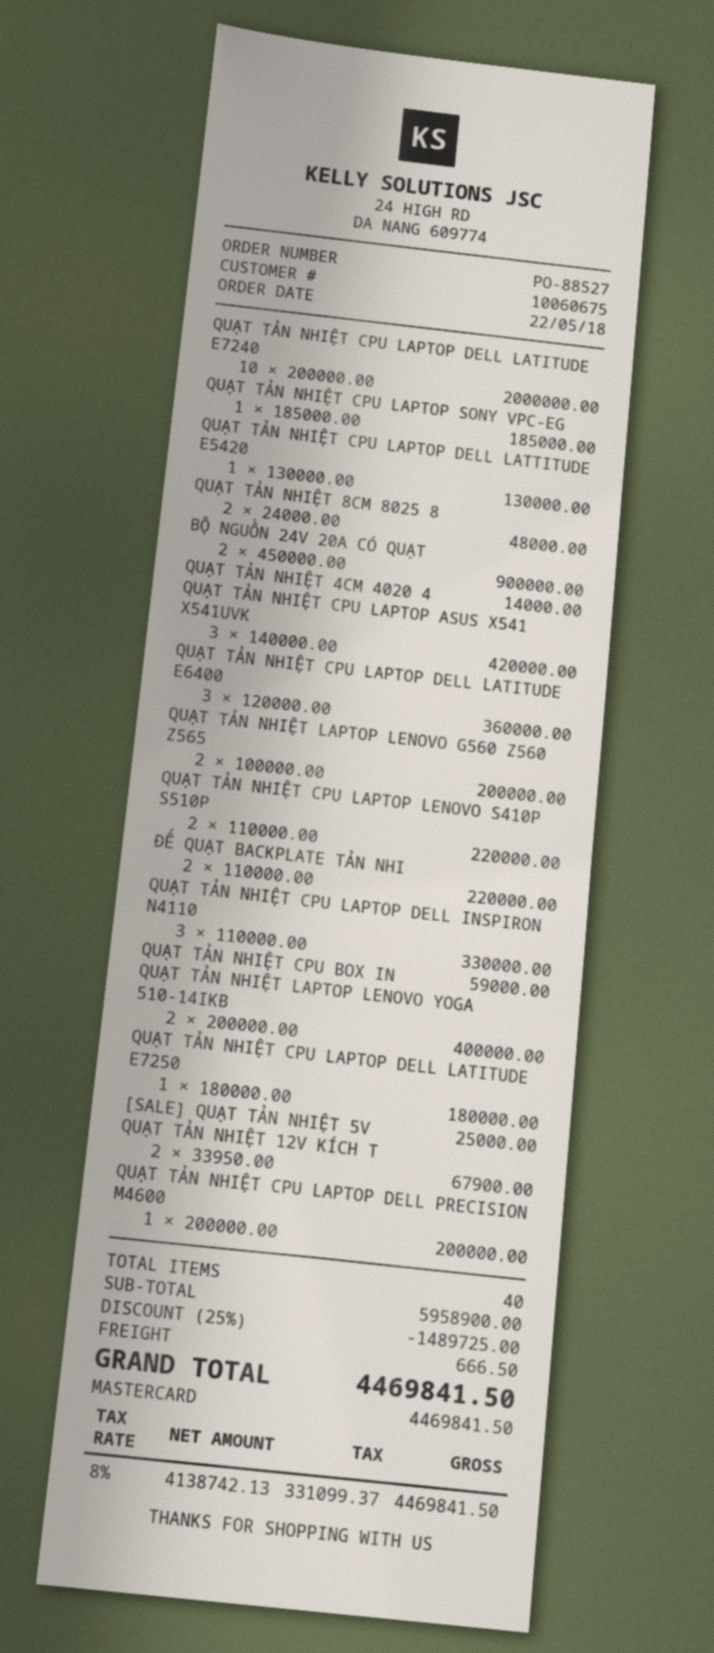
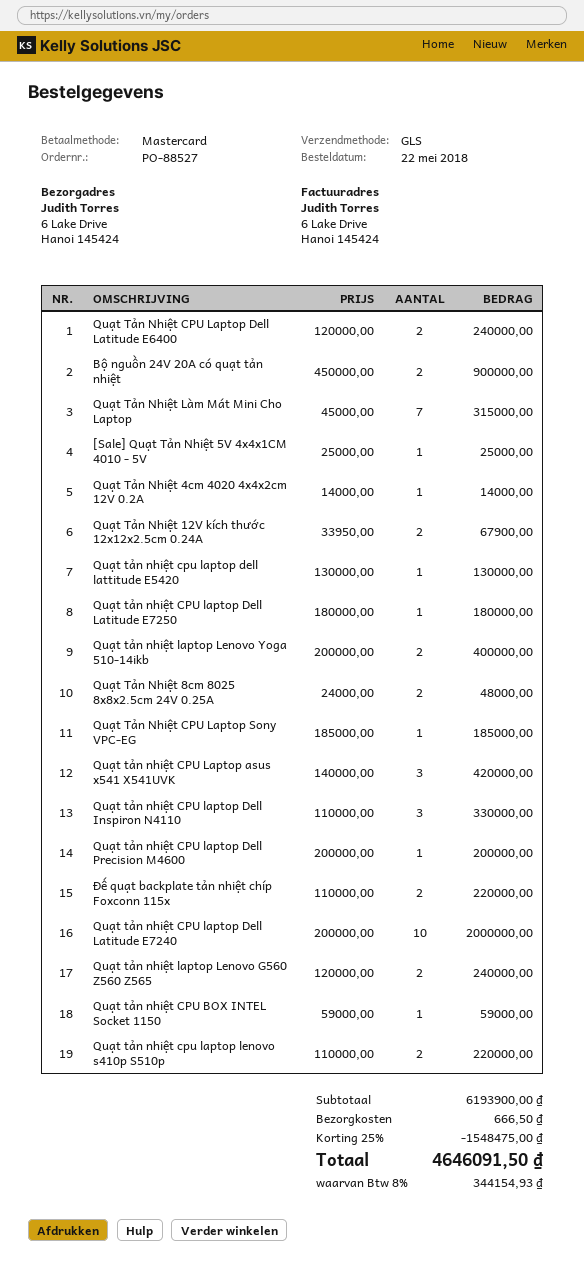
QUẠT TẢN NHIỆT CPU LAPTOP DELL LATITUDE E6400: 3 x 120000.00 = 360000.00 -> 2 x 120000.00 = 240000.00
QUẠT TẢN NHIỆT LAPTOP LENOVO G560 Z560 Z565: 2 x 100000.00 = 200000.00 -> 2 x 120000.00 = 240000.00
Quạt Tản Nhiệt Làm Mát Mini Cho Laptop: none -> 7 x 45000.00 = 315000.00
subtotal: 5958900.00 -> 6193900.00
discount: 25% = 1489725.00 -> 25% = 1548475.00
tax: 8% = 331099.37 -> 8% = 344154.93
total: 4469841.50 -> 4646091.50

